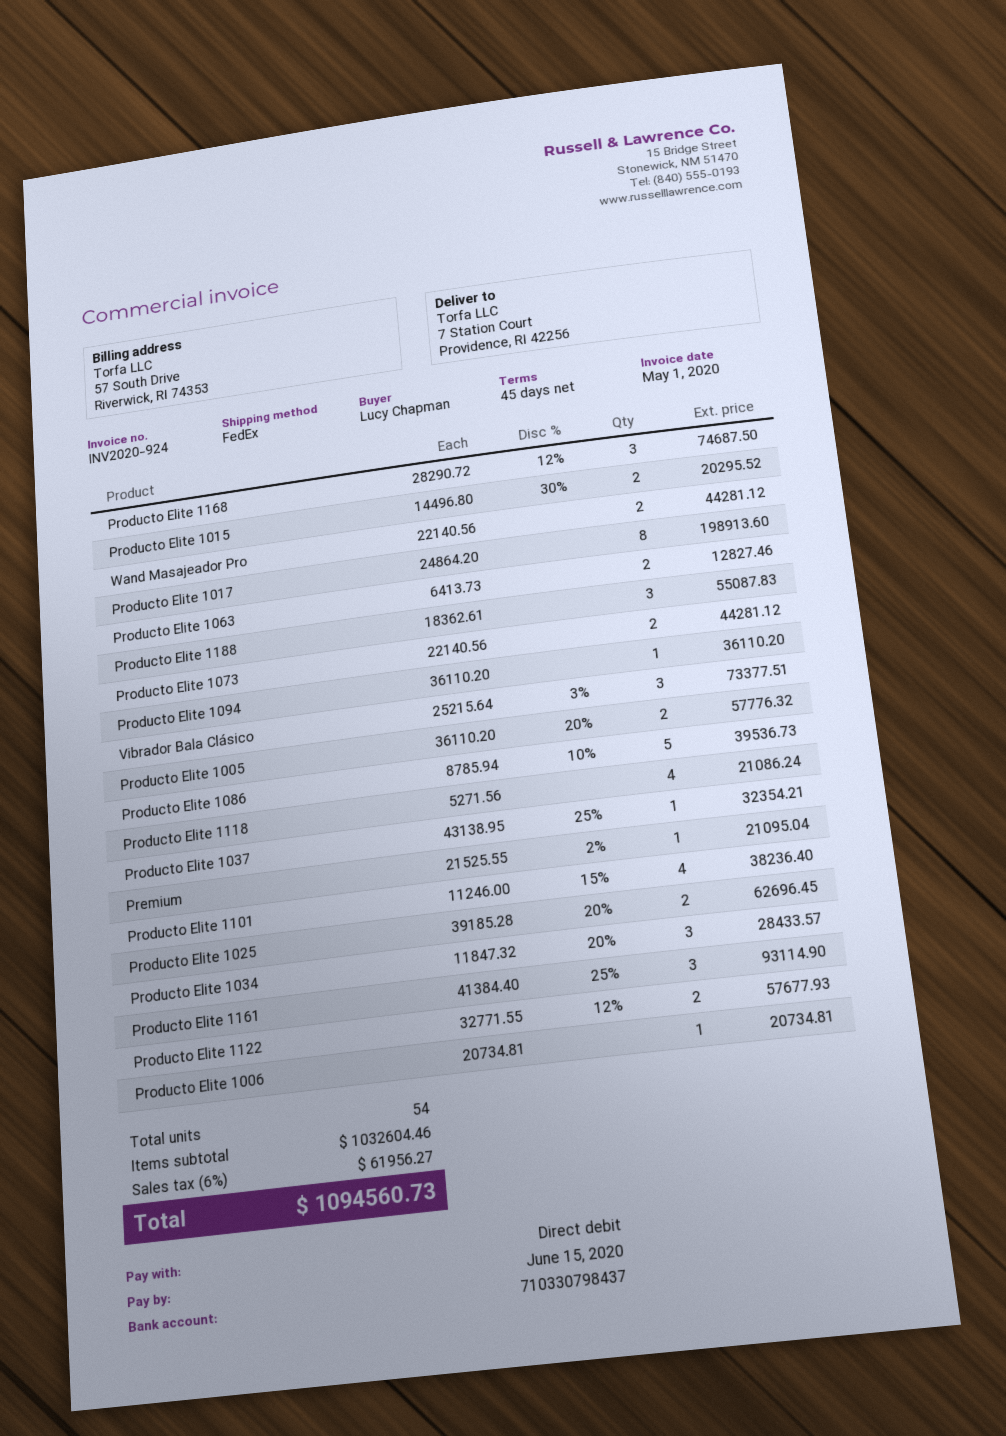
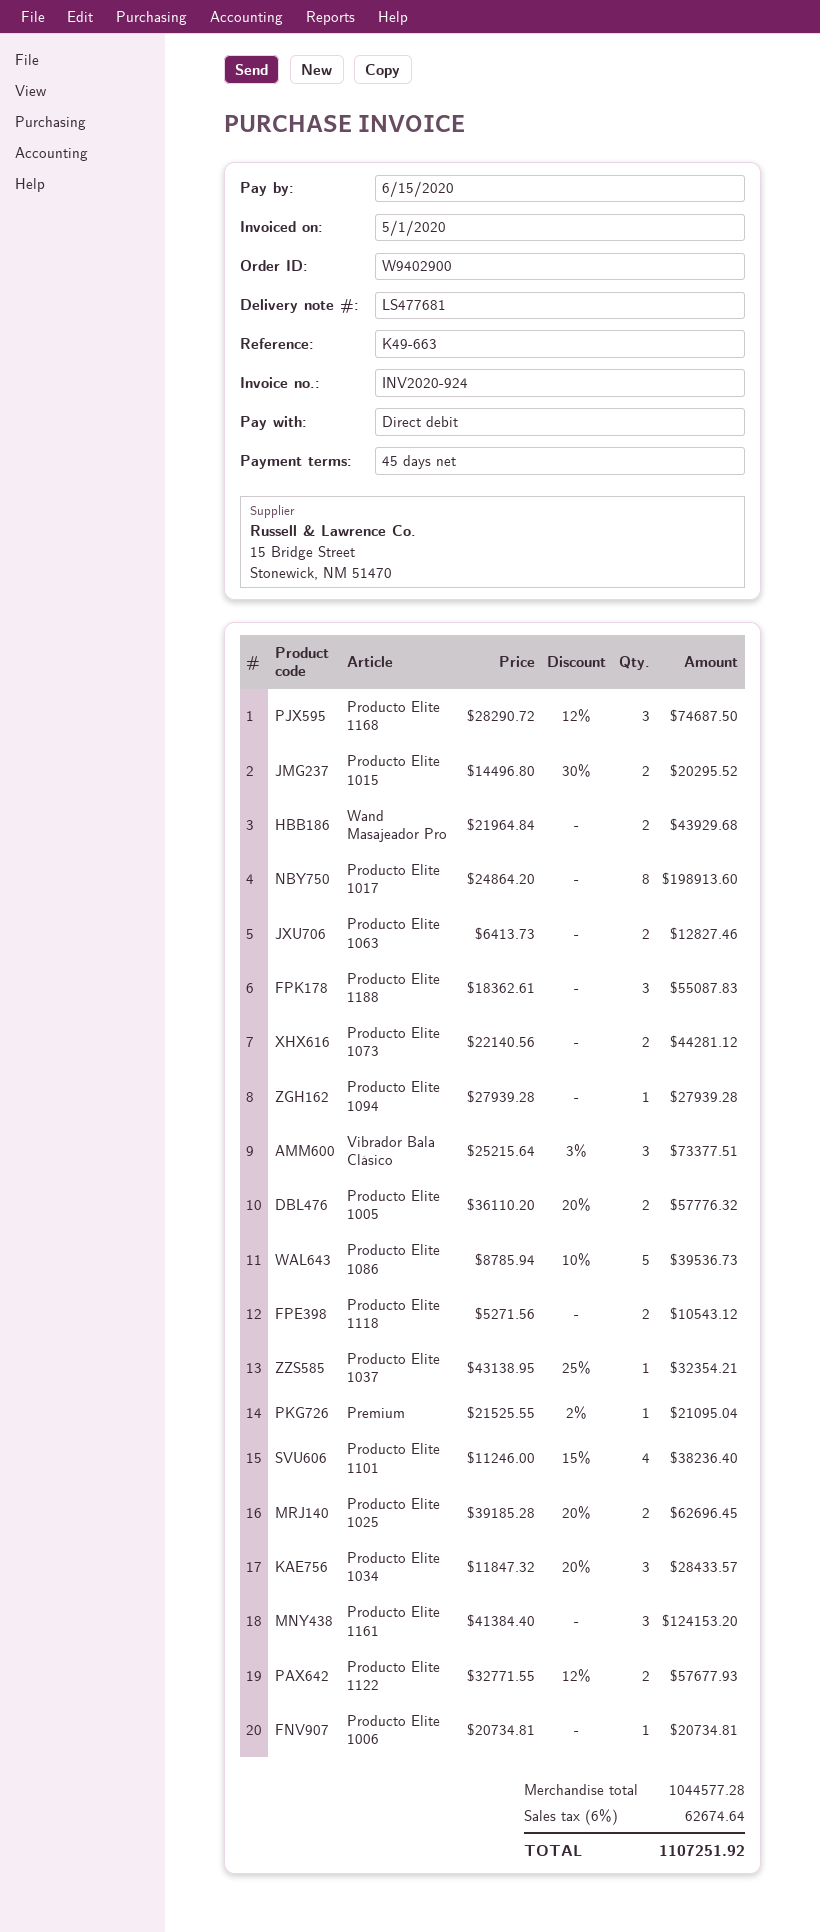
Wand Masajeador Pro: 2 x 22140.56 = 44281.12 -> 2 x 21964.84 = 43929.68
Producto Elite 1094: 1 x 36110.20 = 36110.20 -> 1 x 27939.28 = 27939.28
Producto Elite 1118: 4 x 5271.56 = 21086.24 -> 2 x 5271.56 = 10543.12
Producto Elite 1161: 3 x 41384.40 - 25% = 93114.90 -> 3 x 41384.40 = 124153.20
subtotal: 1032604.46 -> 1044577.28
tax: 6% = 61956.27 -> 6% = 62674.64
total: 1094560.73 -> 1107251.92

